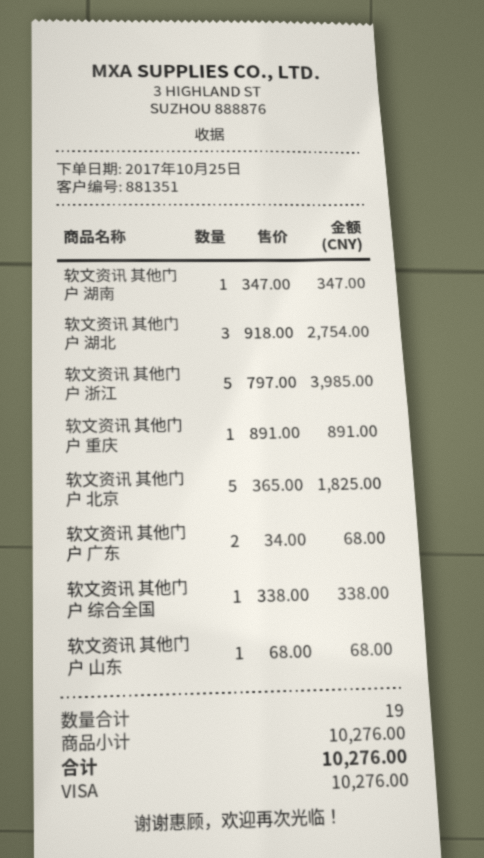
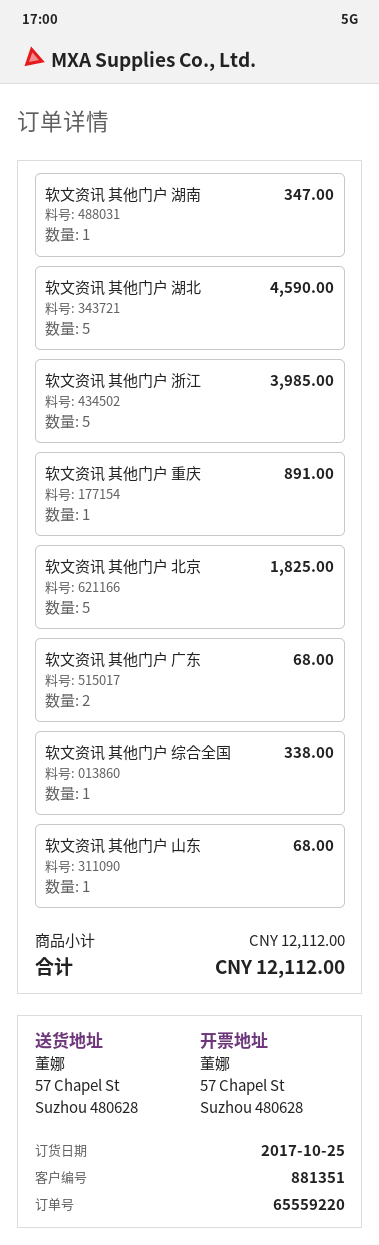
软文资讯 其他门户 湖北: 3 for 2754.00 -> 5 for 4590.00
subtotal: 10276.00 -> 12112.00
total: 10276.00 -> 12112.00

